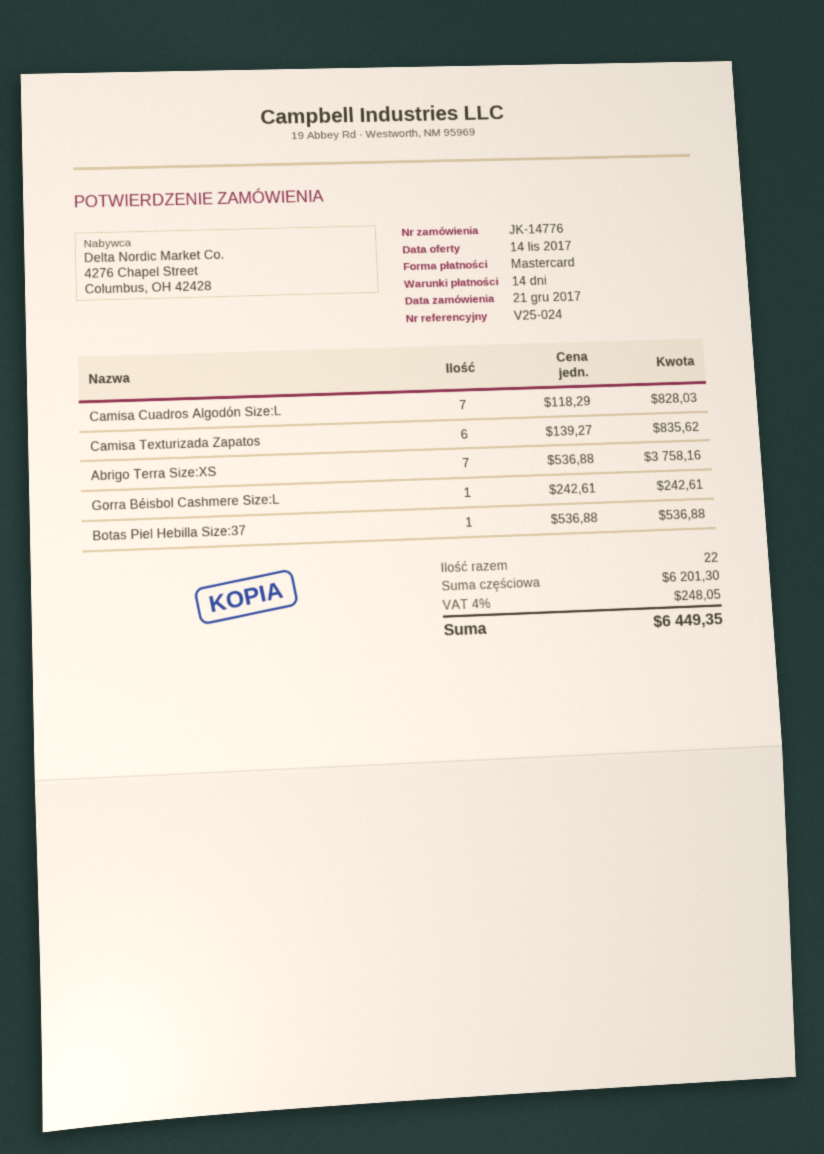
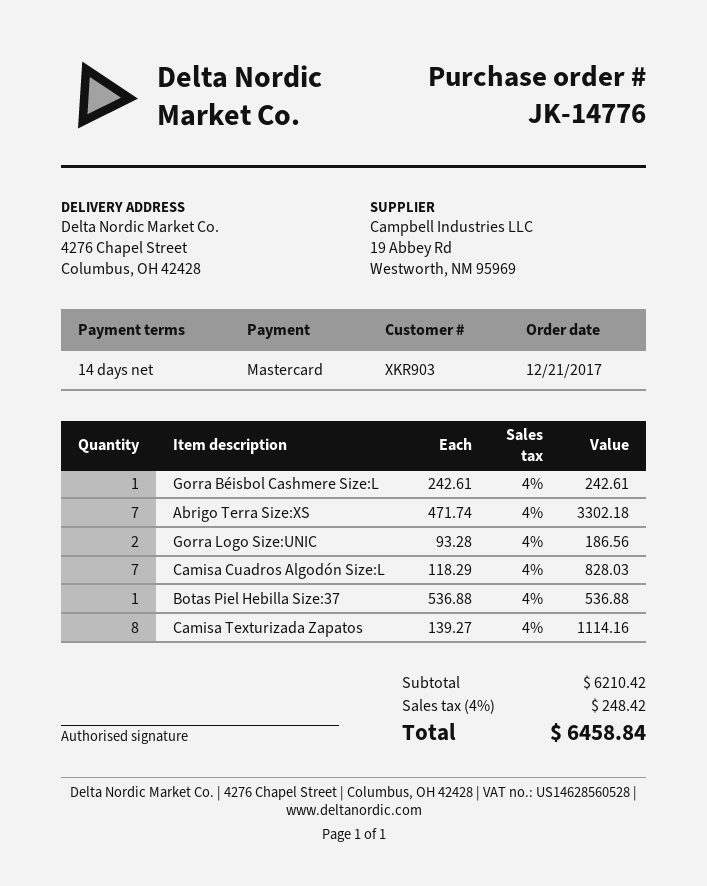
Camisa Texturizada Zapatos: 6 x 139.27 = 835.62 -> 8 x 139.27 = 1114.16
Abrigo Terra Size:XS: 7 x 536.88 = 3758.16 -> 7 x 471.74 = 3302.18
Gorra Logo Size:UNIC: none -> 2 x 93.28 = 186.56
subtotal: 6201.30 -> 6210.42
tax: 4% = 248.05 -> 4% = 248.42
total: 6449.35 -> 6458.84

